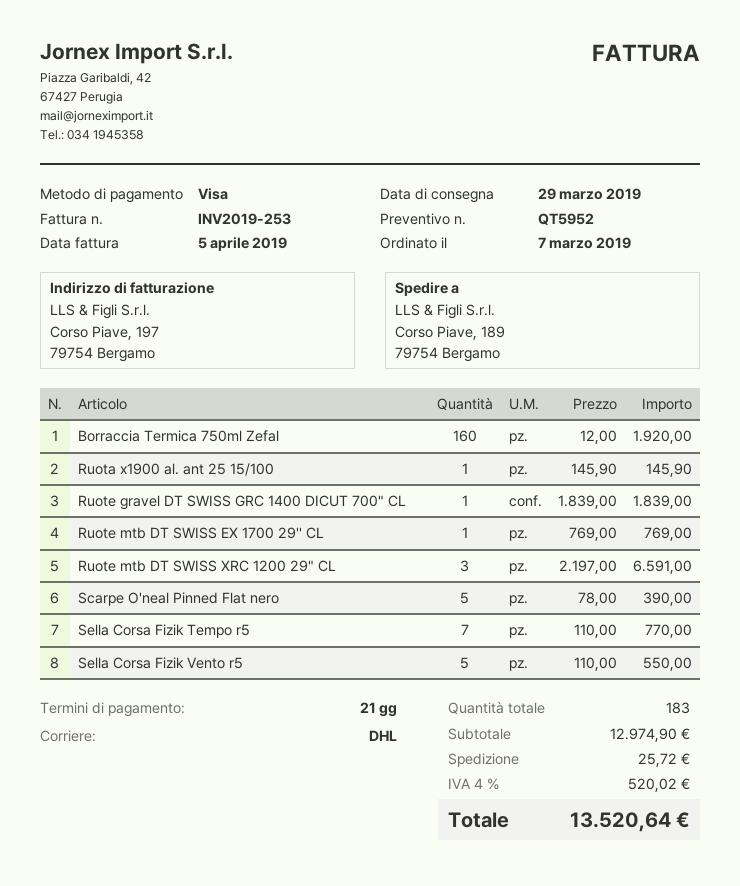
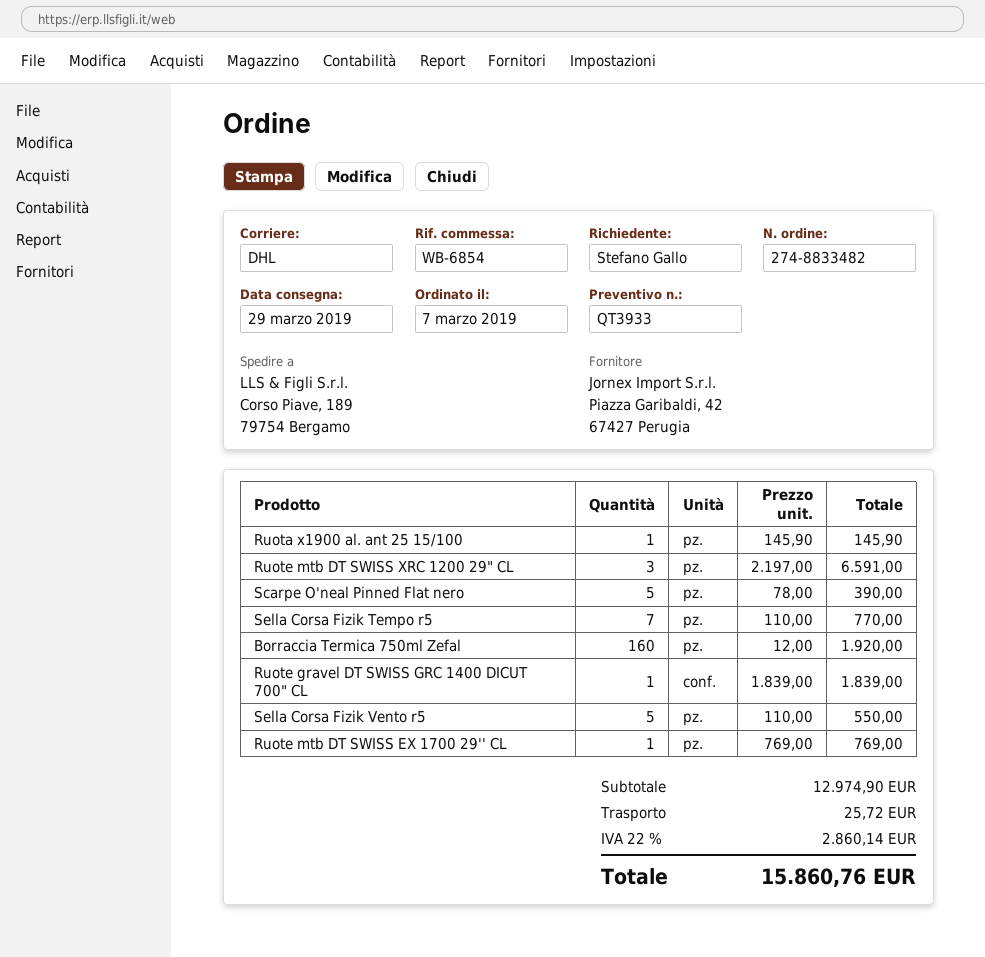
quote number: QT5952 -> QT3933
tax: 4% = 520.02 -> 22% = 2860.14
total: 13520.64 -> 15860.76

